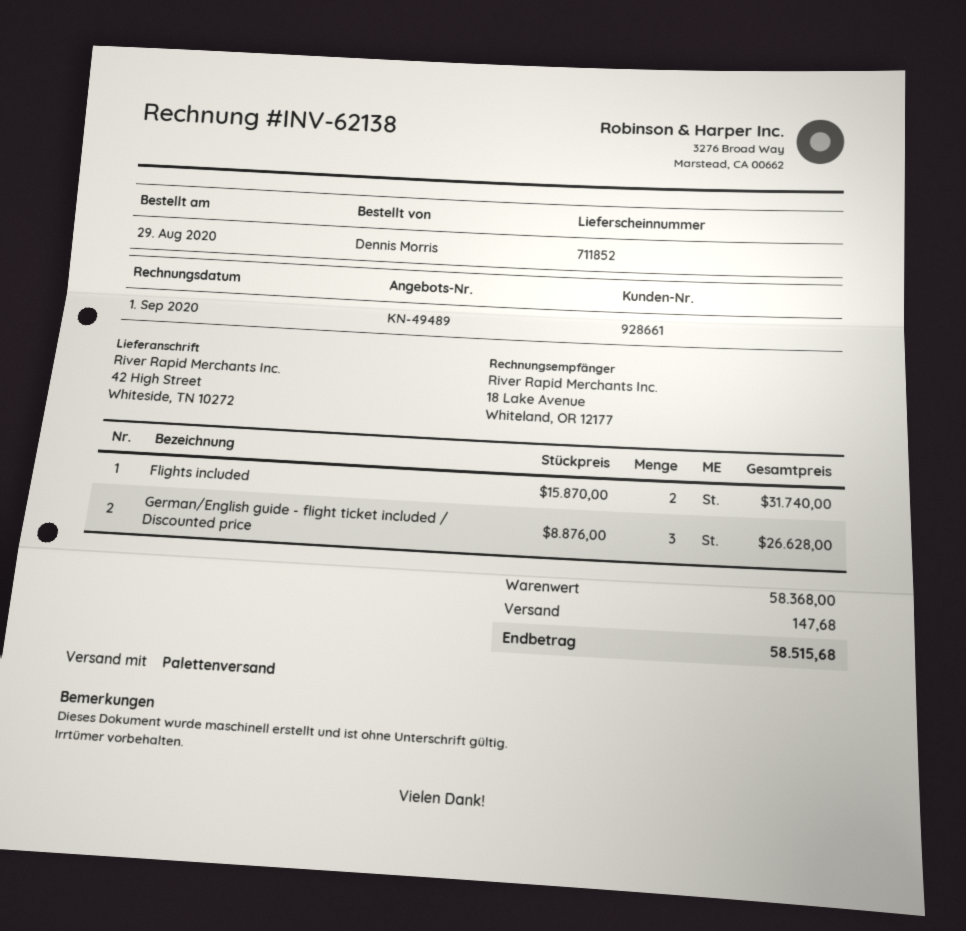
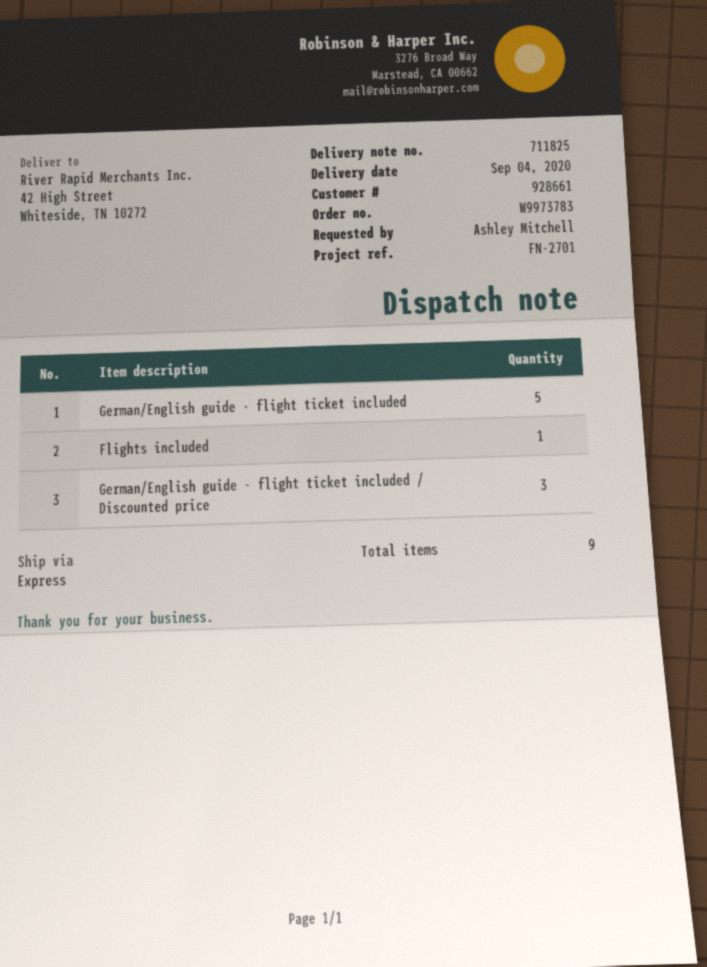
delivery note number: 711852 -> 711825
ordered by: Dennis Morris -> Ashley Mitchell
shipping method: pallet freight -> express
Flights included: 2 -> 1
German/English guide - flight ticket included: none -> 5

